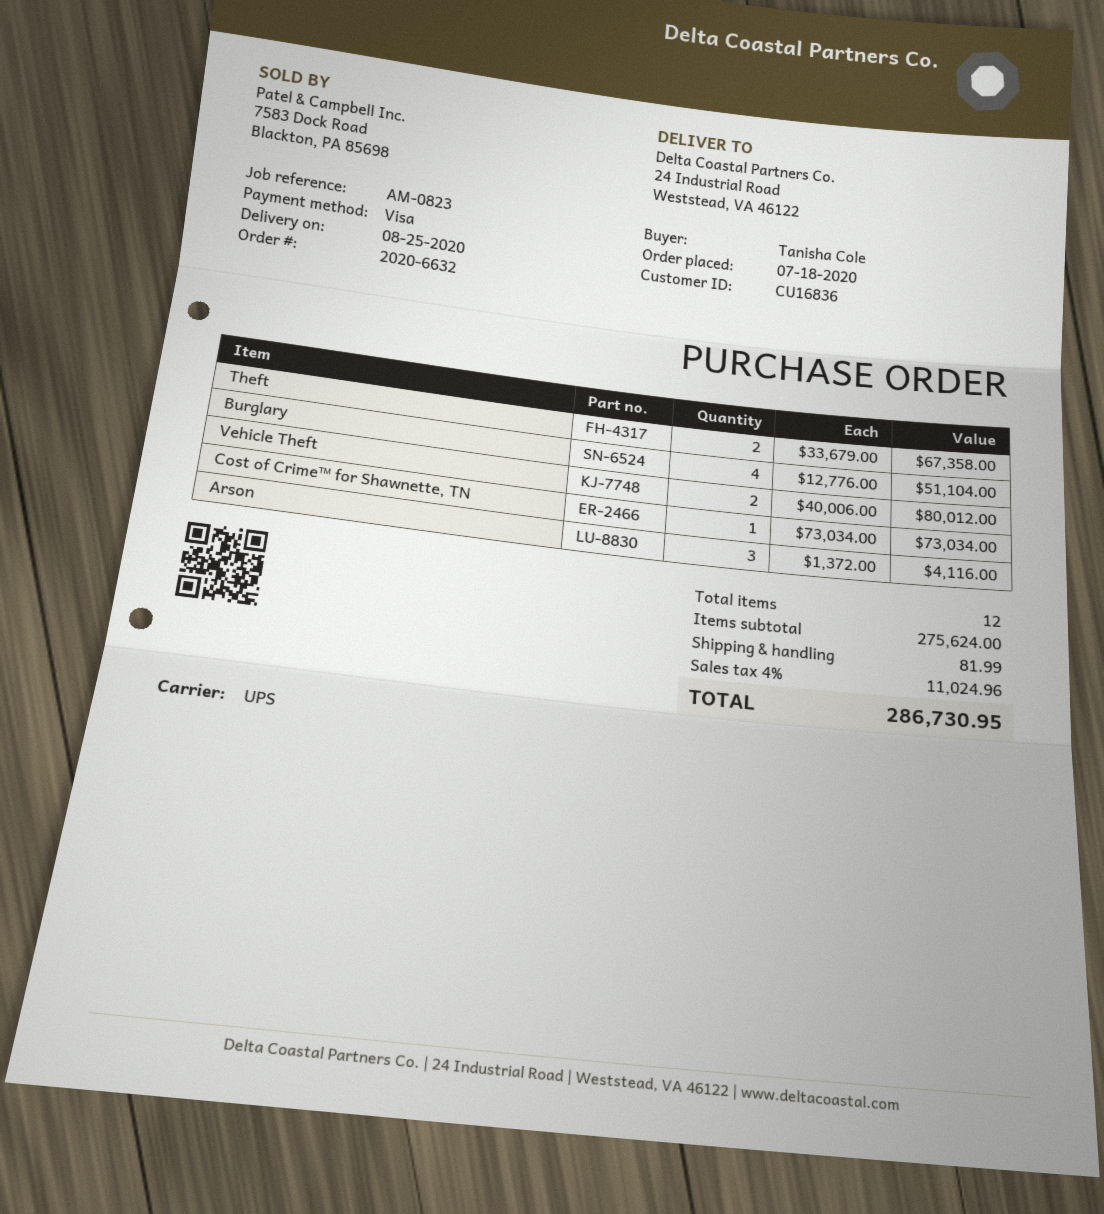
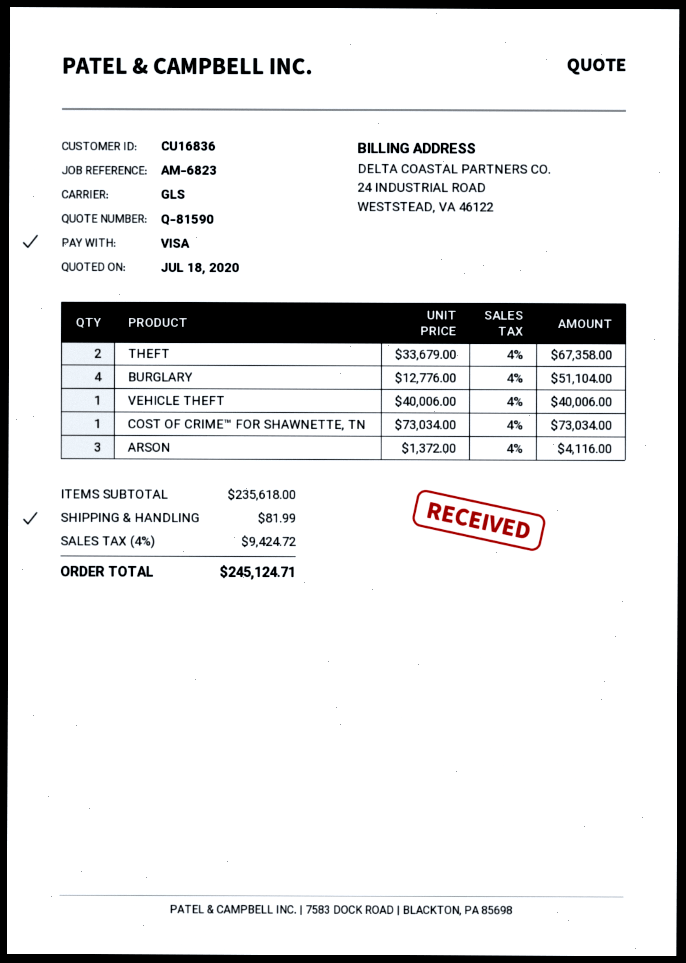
reference: AM-0823 -> AM-6823
shipping method: UPS -> GLS
Vehicle Theft: 2 x 40006.00 = 80012.00 -> 1 x 40006.00 = 40006.00
subtotal: 275624.00 -> 235618.00
tax: 4% = 11024.96 -> 4% = 9424.72
total: 286730.95 -> 245124.71

